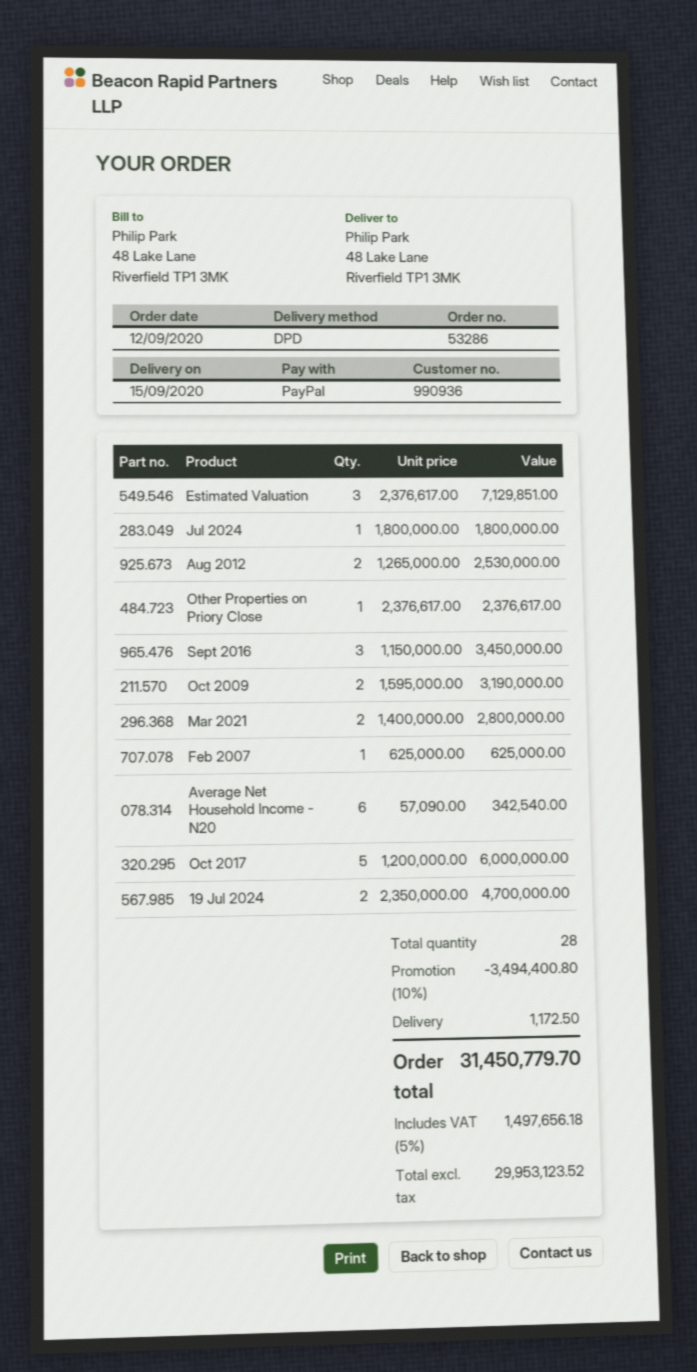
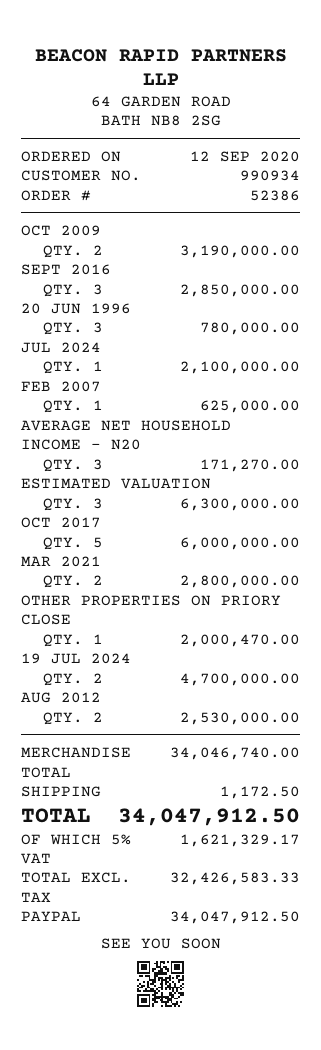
order number: 53286 -> 52386
customer number: 990936 -> 990934
Estimated Valuation: 3 for 7129851.00 -> 3 for 6300000.00
Jul 2024: 1 for 1800000.00 -> 1 for 2100000.00
Other Properties on Priory Close: 1 for 2376617.00 -> 1 for 2000470.00
Sept 2016: 3 for 3450000.00 -> 3 for 2850000.00
Average Net Household Income - N20: 6 for 342540.00 -> 3 for 171270.00
20 JUN 1996: none -> 3 for 780000.00
discount: 10% = 3494400.80 -> none
net: 29953123.52 -> 32426583.33
tax: 5% = 1497656.18 -> 5% = 1621329.17
total: 31450779.70 -> 34047912.50

